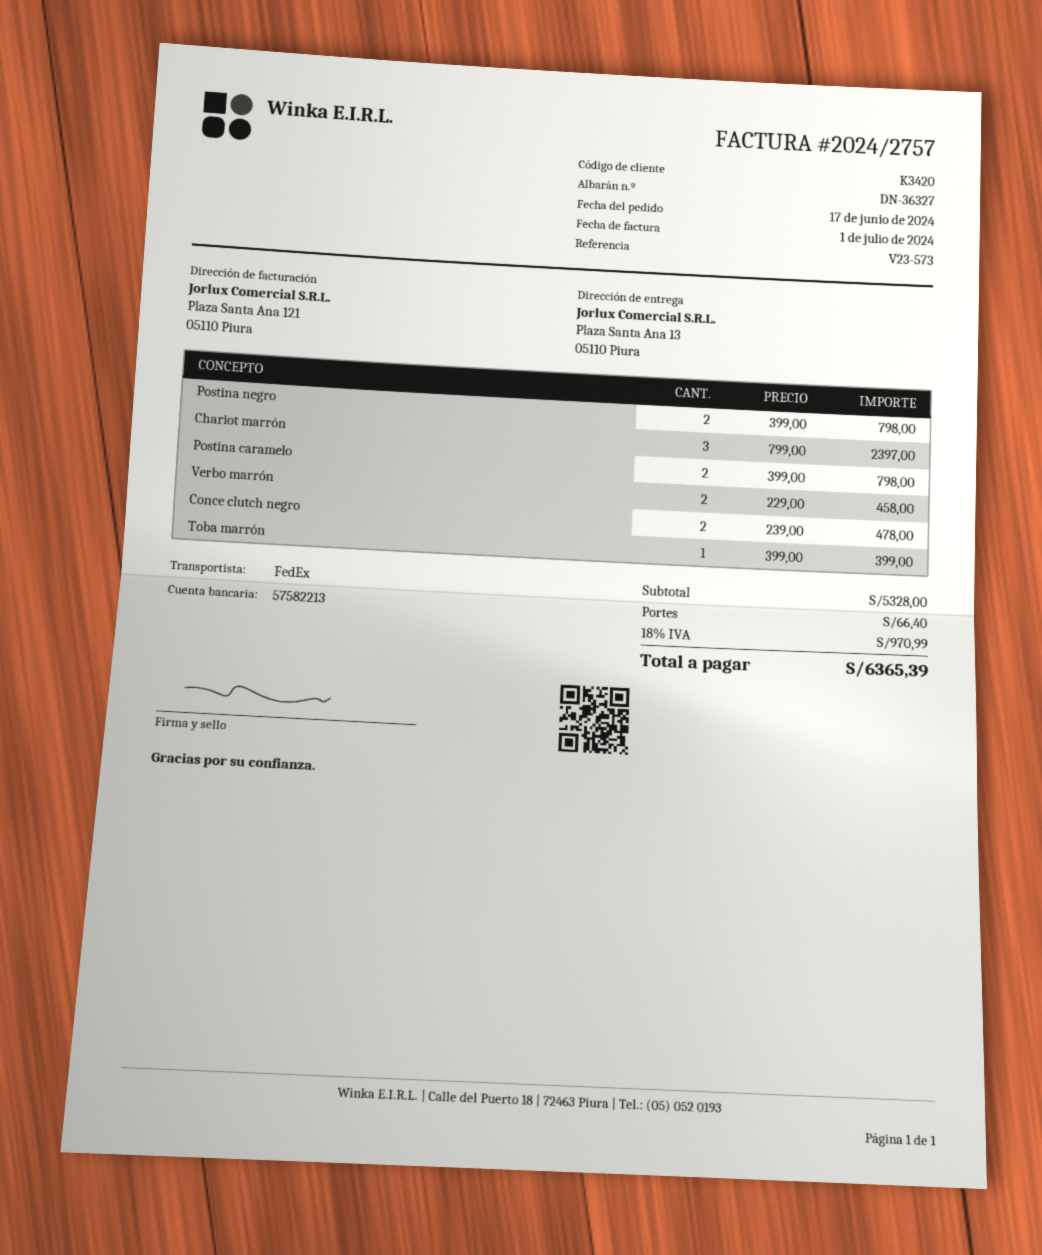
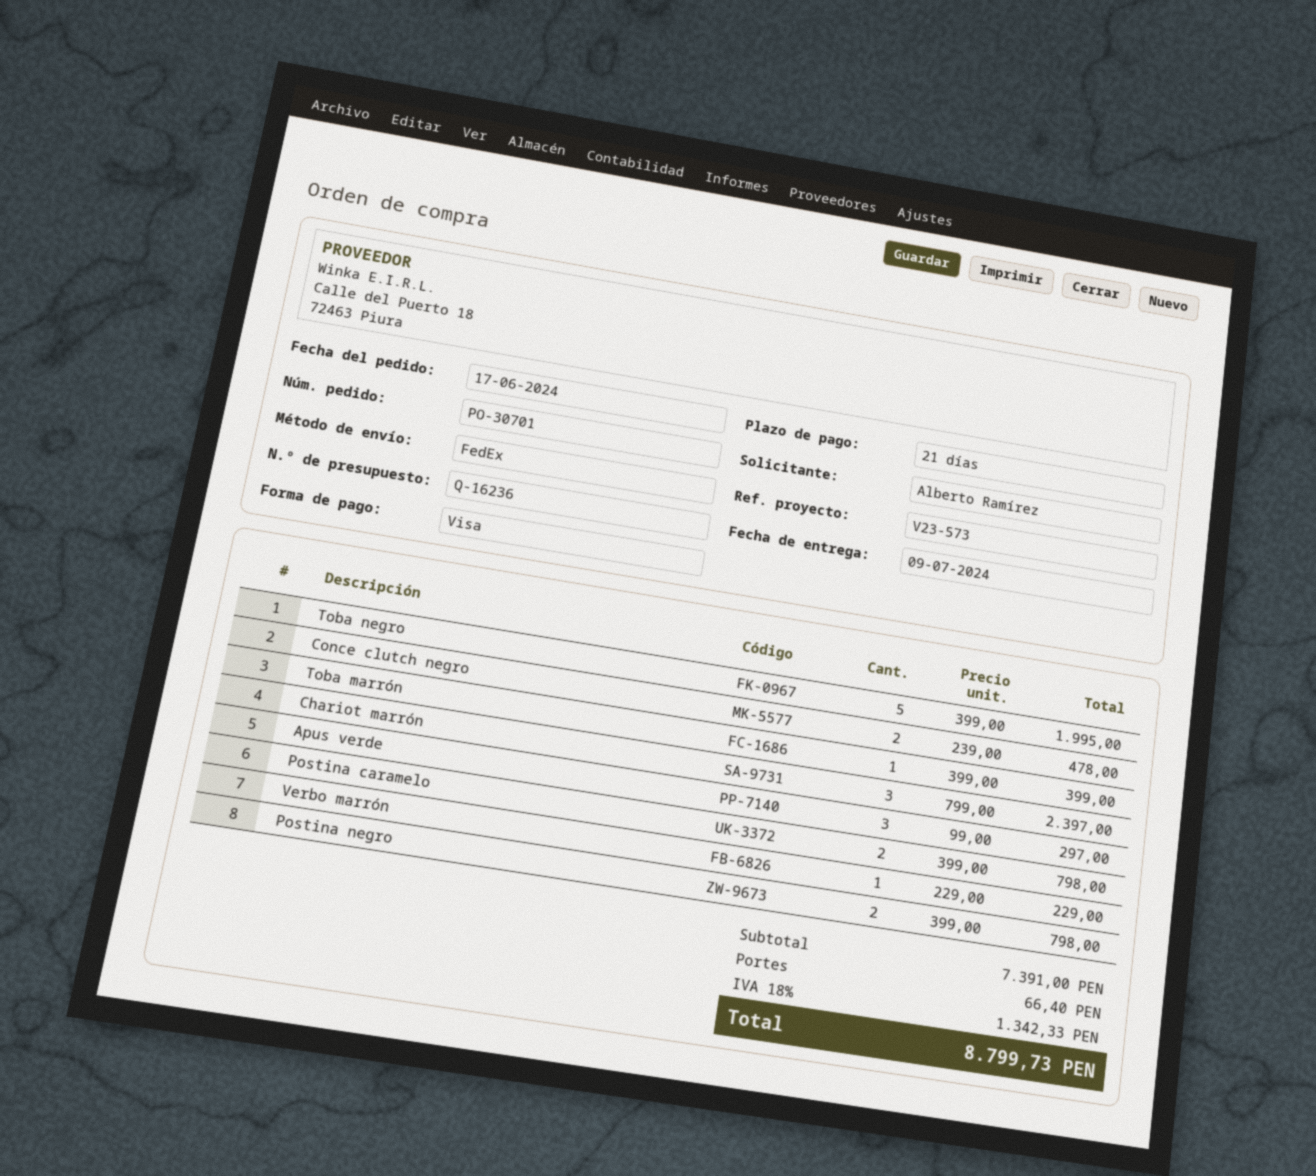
Verbo marrón: 2 x 229.00 = 458.00 -> 1 x 229.00 = 229.00
Toba negro: none -> 5 x 399.00 = 1995.00
Apus verde: none -> 3 x 99.00 = 297.00
subtotal: 5328.00 -> 7391.00
tax: 18% = 970.99 -> 18% = 1342.33
total: 6365.39 -> 8799.73

